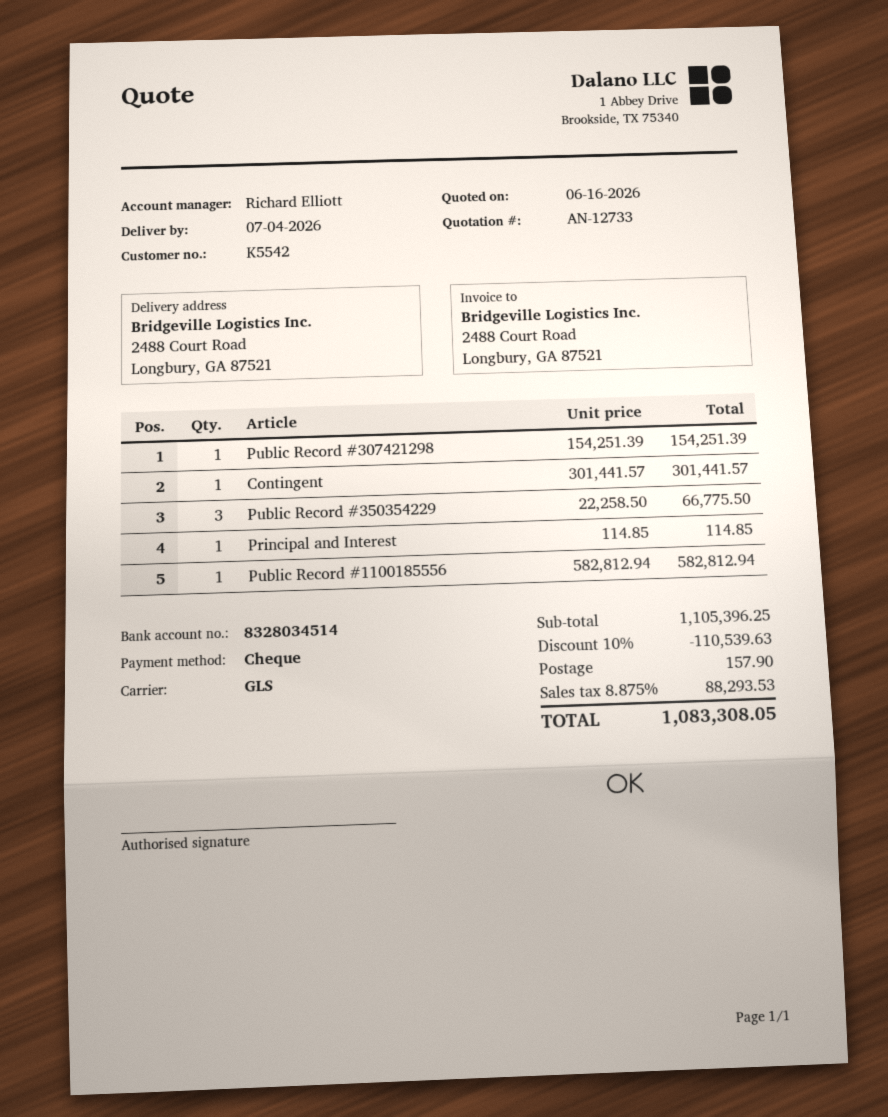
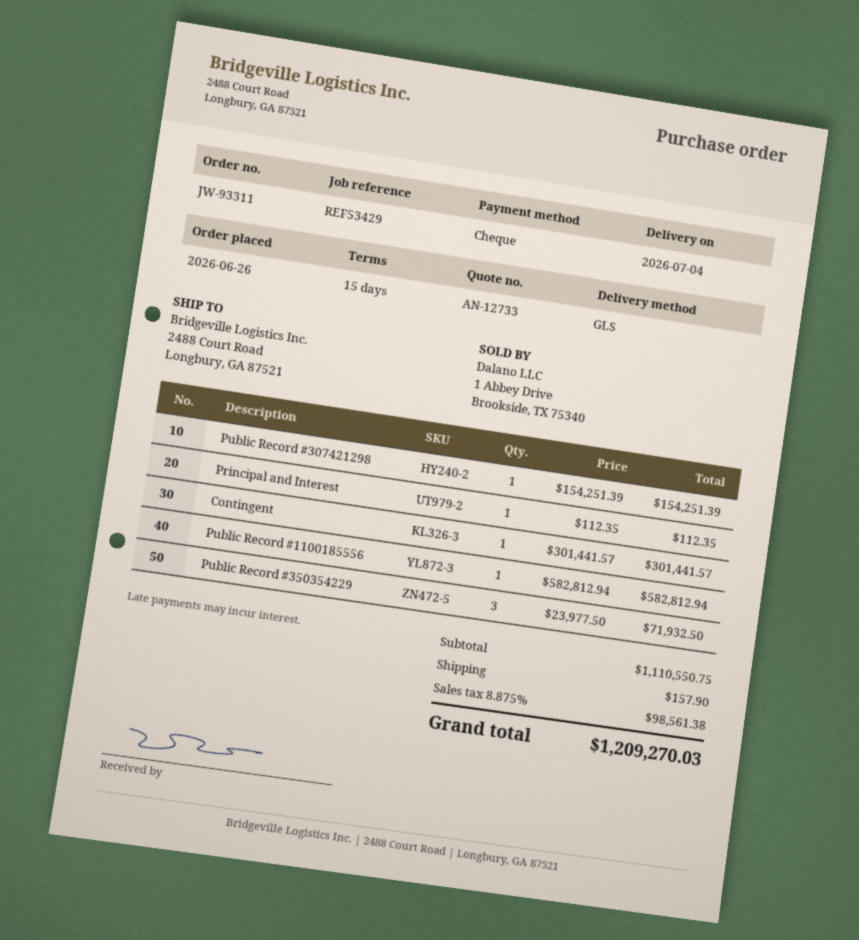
Public Record #350354229: 3 x 22258.50 = 66775.50 -> 3 x 23977.50 = 71932.50
Principal and Interest: 1 x 114.85 = 114.85 -> 1 x 112.35 = 112.35
subtotal: 1105396.25 -> 1110550.75
discount: 10% = 110539.63 -> none
tax: 8.875% = 88293.53 -> 8.875% = 98561.38
total: 1083308.05 -> 1209270.03

